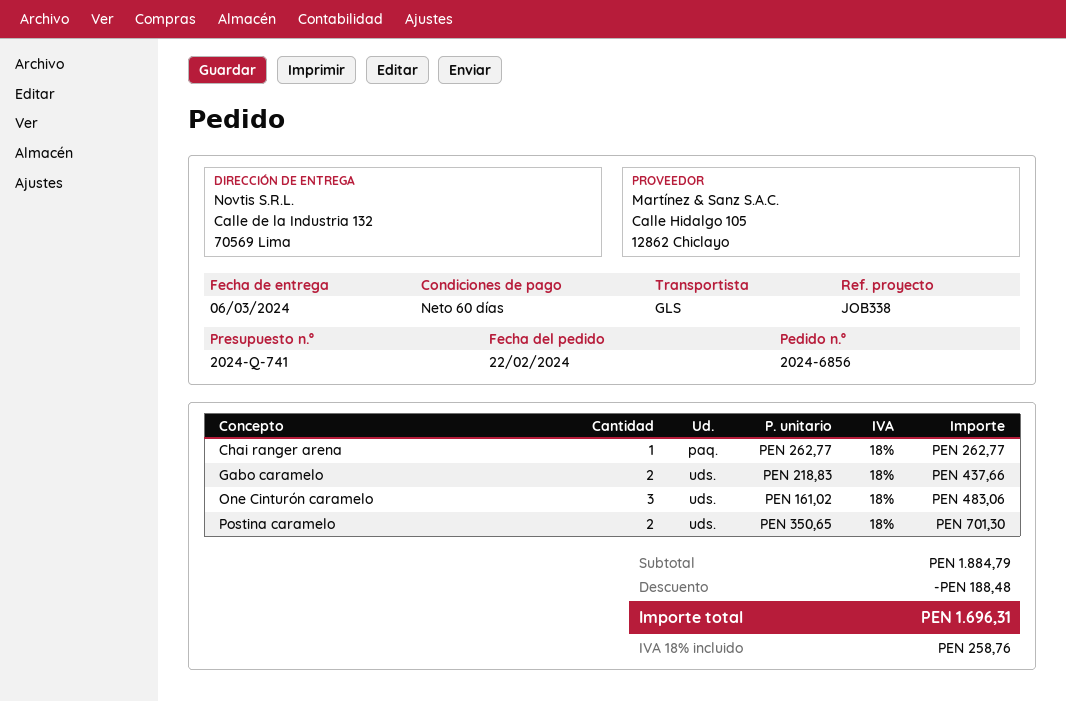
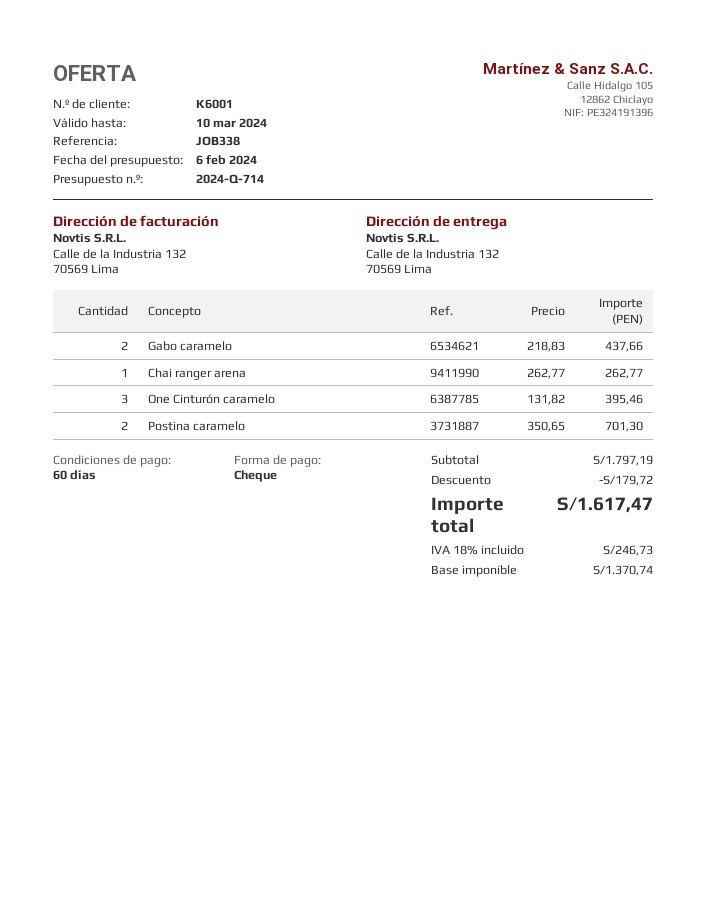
quote number: 2024-Q-741 -> 2024-Q-714
One Cinturón caramelo: 3 x 161.02 = 483.06 -> 3 x 131.82 = 395.46
subtotal: 1884.79 -> 1797.19
discount: 188.48 -> 179.72
tax: 18% = 258.76 -> 18% = 246.73
total: 1696.31 -> 1617.47

